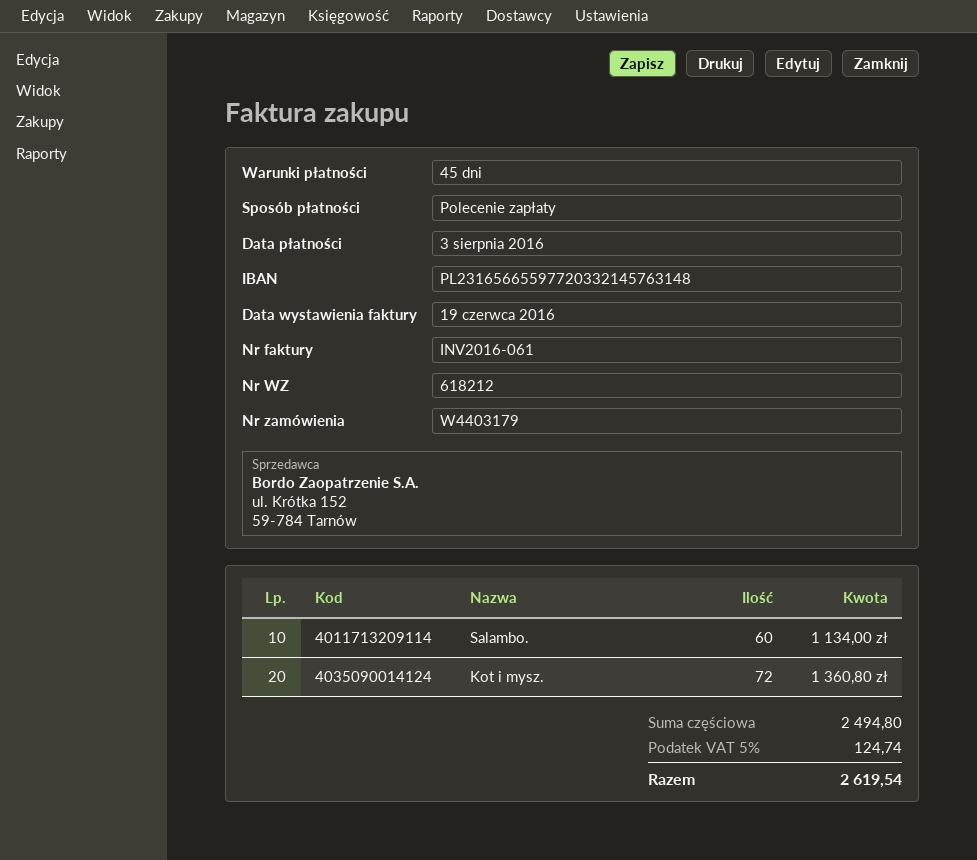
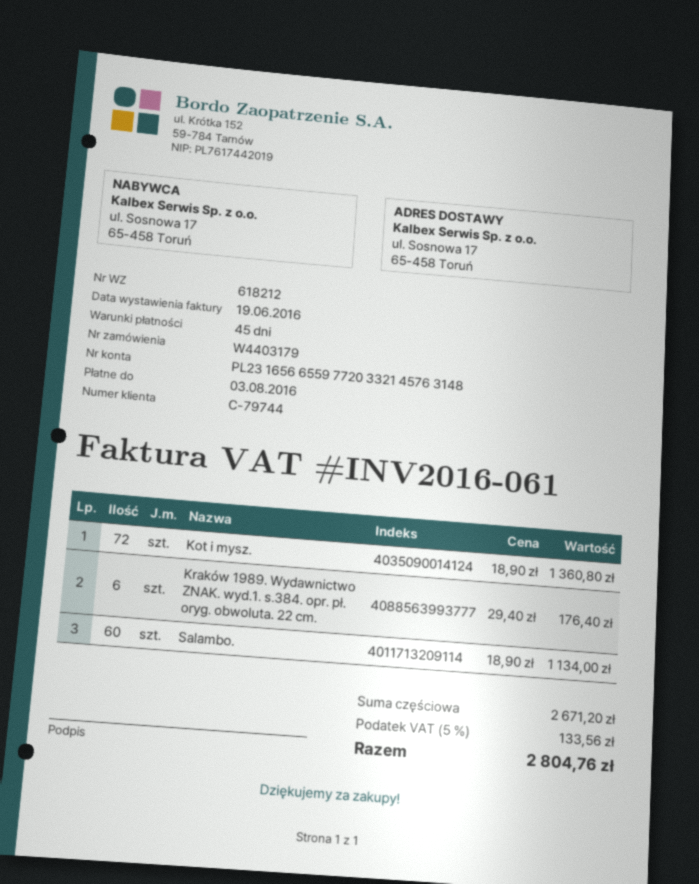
Kraków 1989. Wydawnictwo ZNAK. wyd.1. s.384. opr. pł. oryg. obwoluta. 22 cm.: none -> 6 for 176.40
subtotal: 2494.80 -> 2671.20
tax: 5% = 124.74 -> 5% = 133.56
total: 2619.54 -> 2804.76

